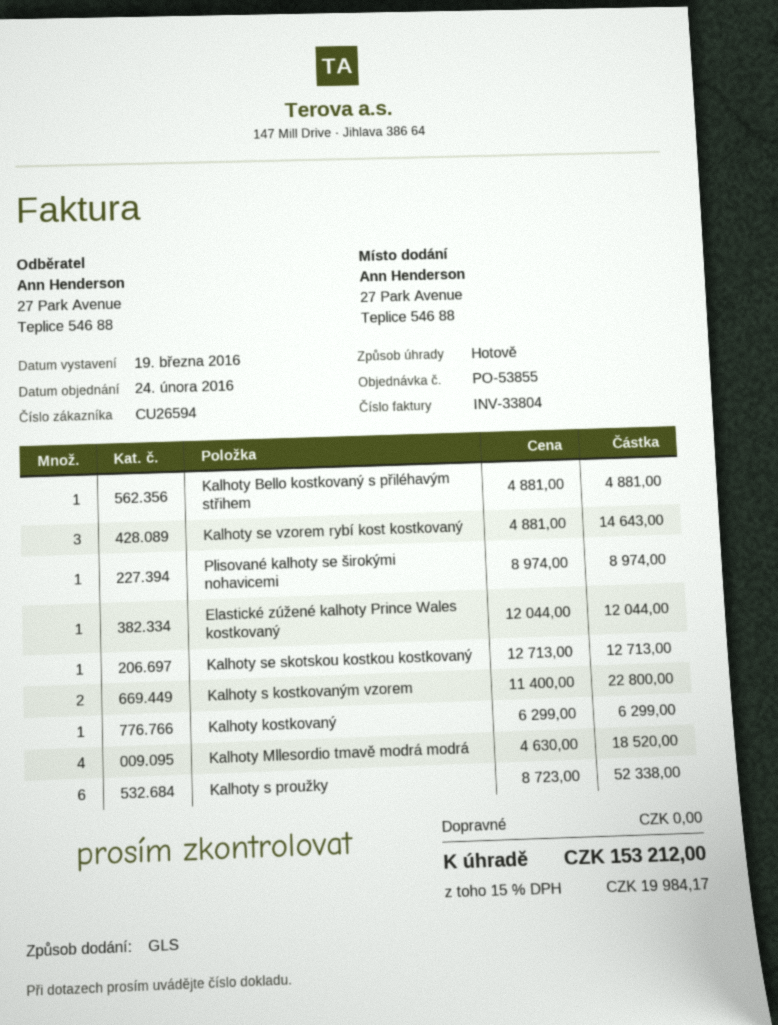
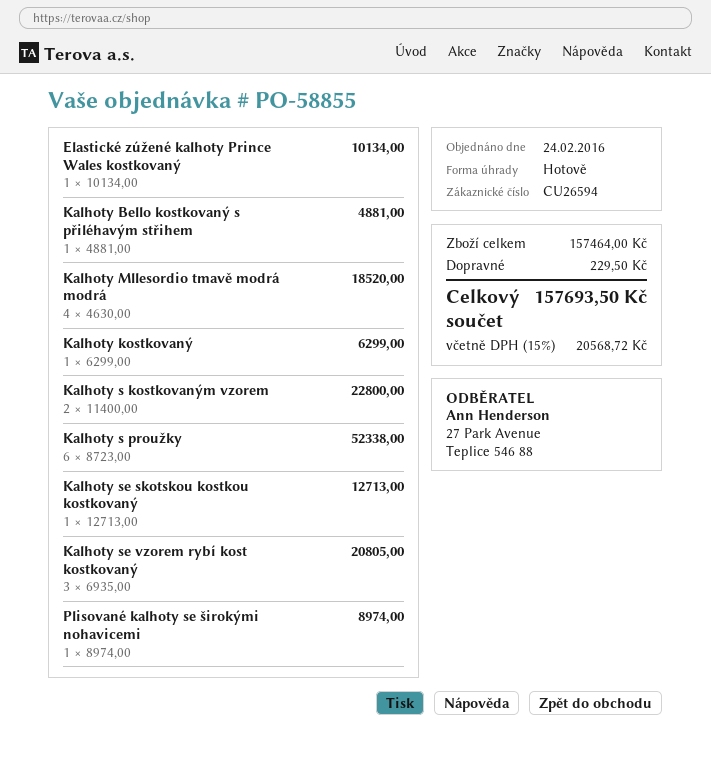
order number: PO-53855 -> PO-58855
Kalhoty se vzorem rybí kost kostkovaný: 3 x 4881.00 = 14643.00 -> 3 x 6935.00 = 20805.00
Elastické zúžené kalhoty Prince Wales kostkovaný: 1 x 12044.00 = 12044.00 -> 1 x 10134.00 = 10134.00
shipping: 0.00 -> 229.50
tax: 15% = 19984.17 -> 15% = 20568.72
total: 153212.00 -> 157693.50

